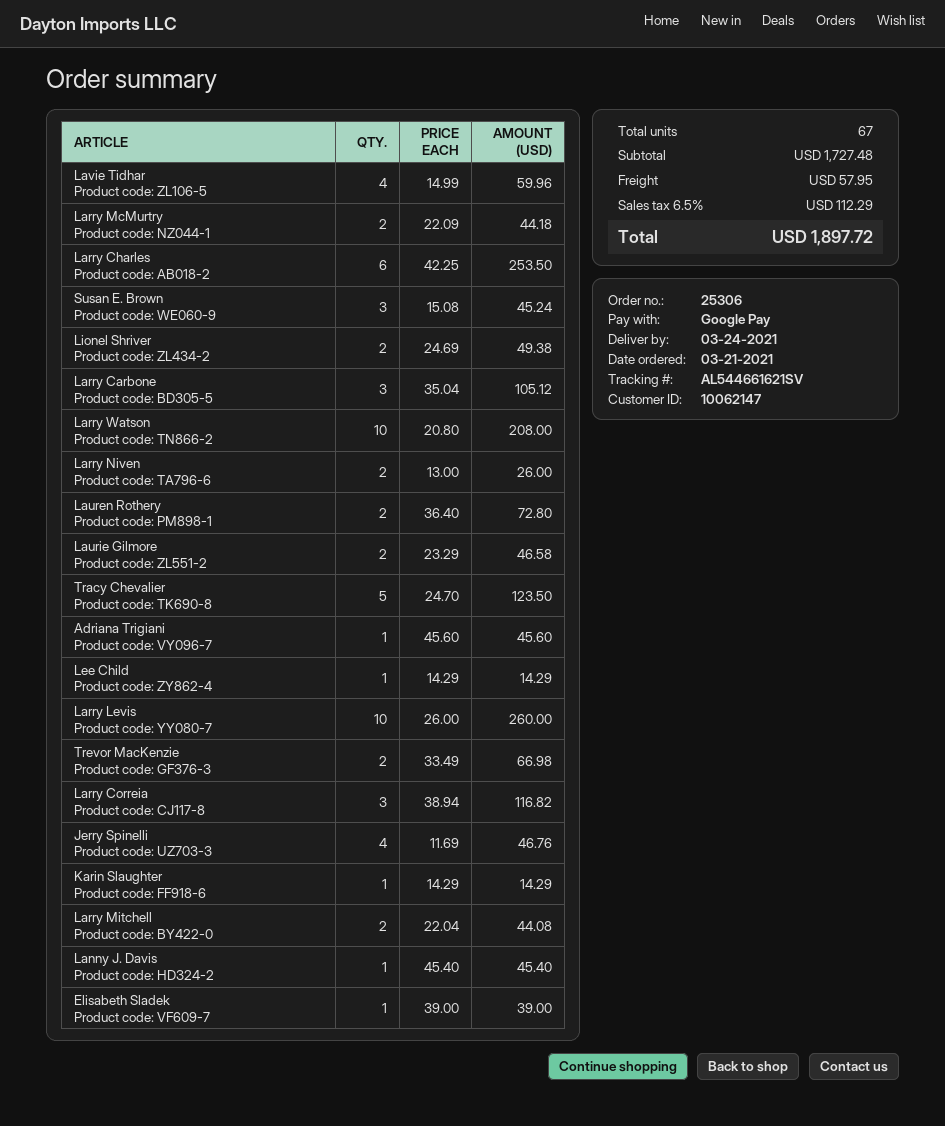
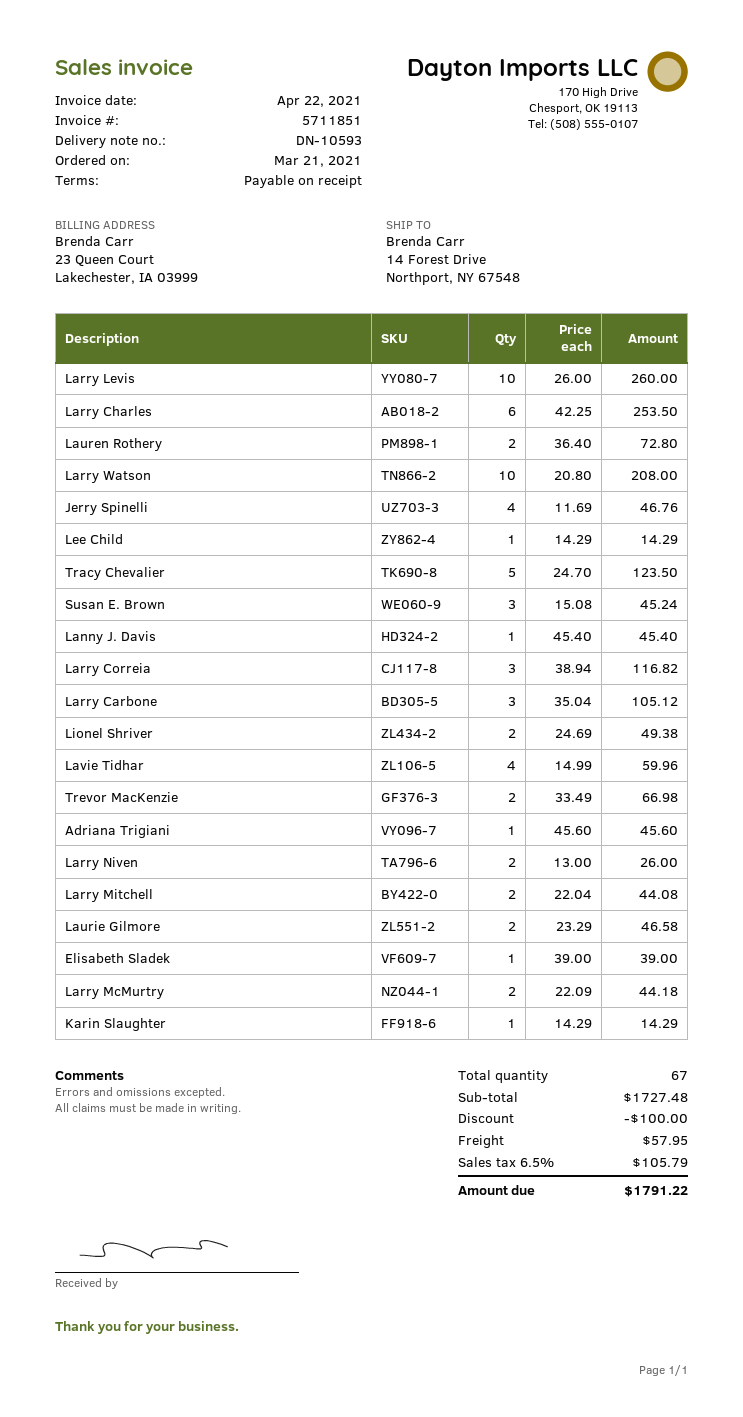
discount: none -> 100.00
tax: 6.5% = 112.29 -> 6.5% = 105.79
total: 1897.72 -> 1791.22

